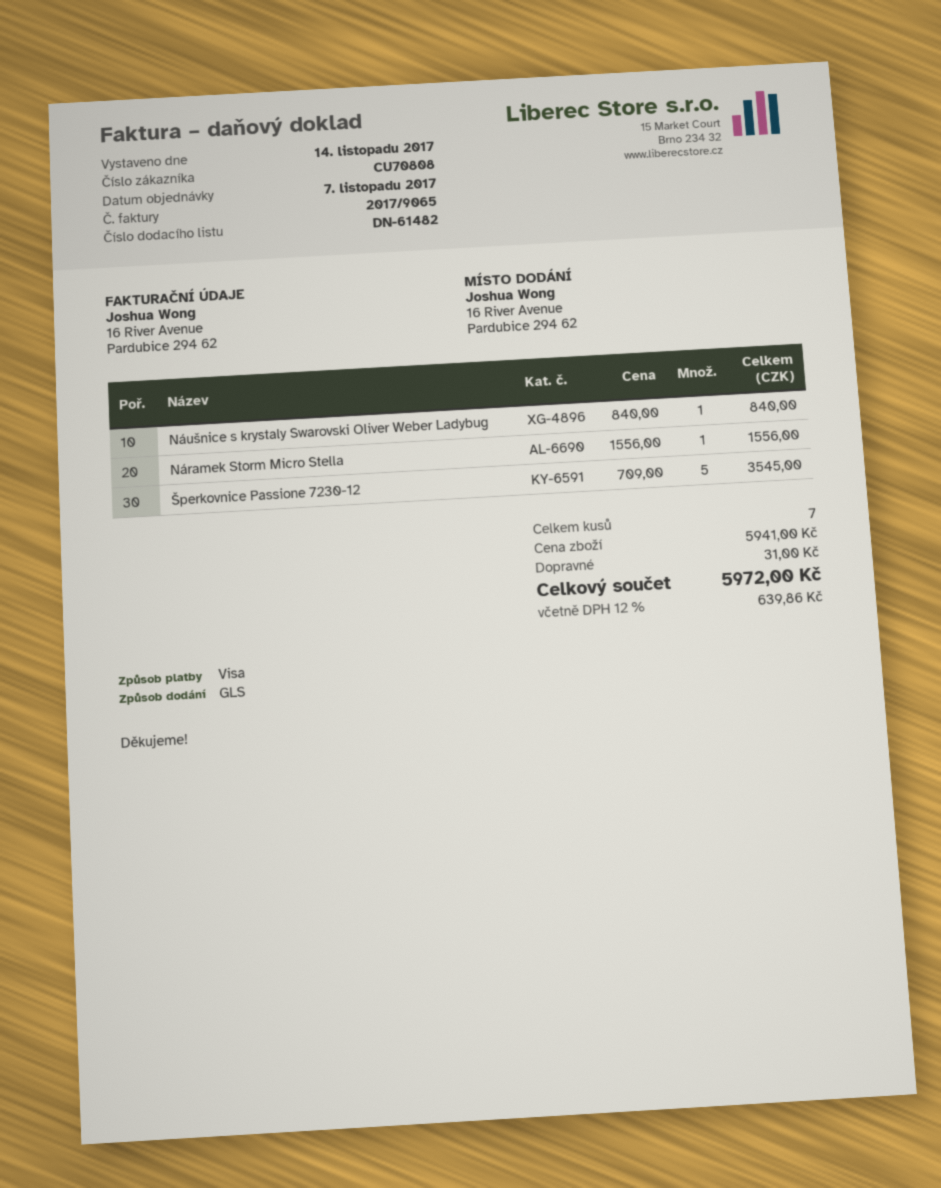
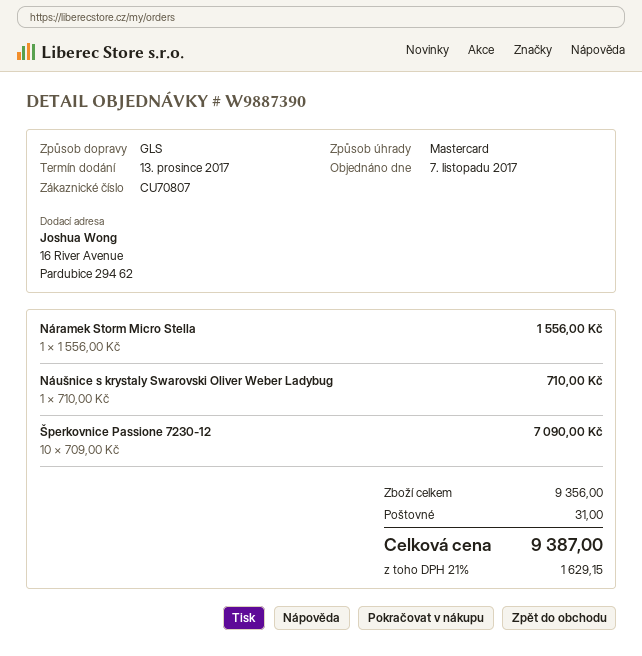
customer number: CU70808 -> CU70807
payment method: Visa -> Mastercard
Náušnice s krystaly Swarovski Oliver Weber Ladybug: 1 x 840.00 = 840.00 -> 1 x 710.00 = 710.00
Šperkovnice Passione 7230-12: 5 x 709.00 = 3545.00 -> 10 x 709.00 = 7090.00
subtotal: 5941.00 -> 9356.00
tax: 12% = 639.86 -> 21% = 1629.15
total: 5972.00 -> 9387.00

